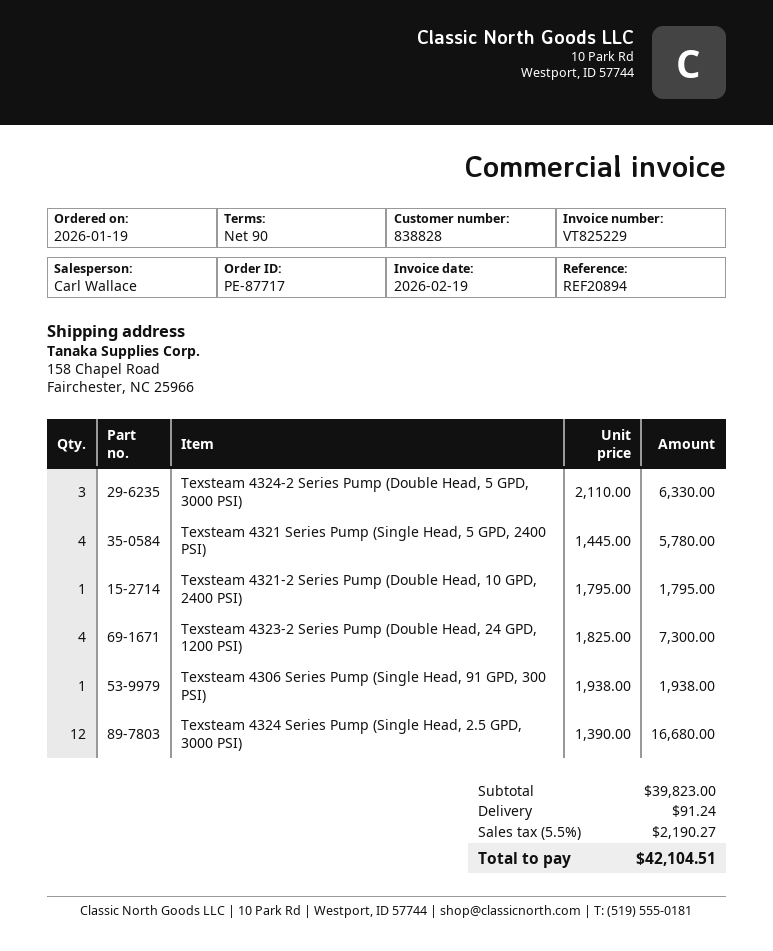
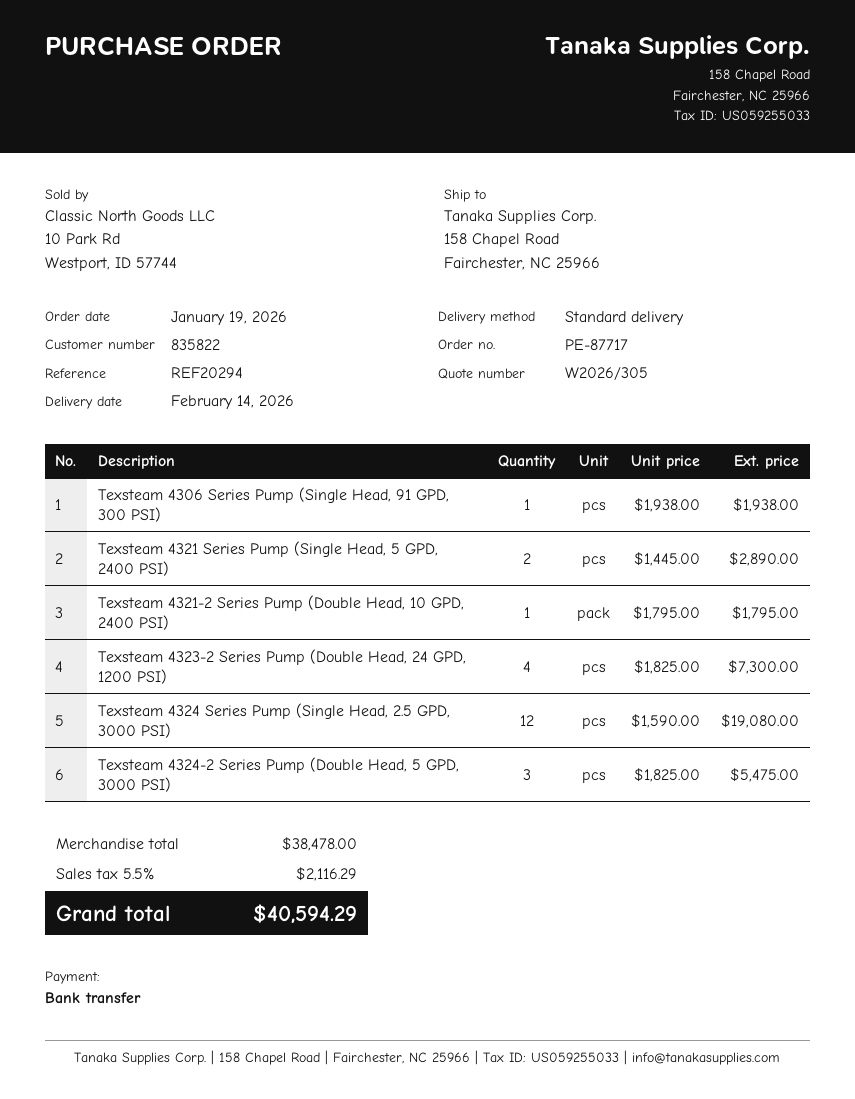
customer number: 838828 -> 835822
reference: REF20894 -> REF20294
Texsteam 4324-2 Series Pump (Double Head, 5 GPD, 3000 PSI): 3 x 2110.00 = 6330.00 -> 3 x 1825.00 = 5475.00
Texsteam 4321 Series Pump (Single Head, 5 GPD, 2400 PSI): 4 x 1445.00 = 5780.00 -> 2 x 1445.00 = 2890.00
Texsteam 4324 Series Pump (Single Head, 2.5 GPD, 3000 PSI): 12 x 1390.00 = 16680.00 -> 12 x 1590.00 = 19080.00
subtotal: 39823.00 -> 38478.00
shipping: 91.24 -> none
tax: 5.5% = 2190.27 -> 5.5% = 2116.29
total: 42104.51 -> 40594.29

